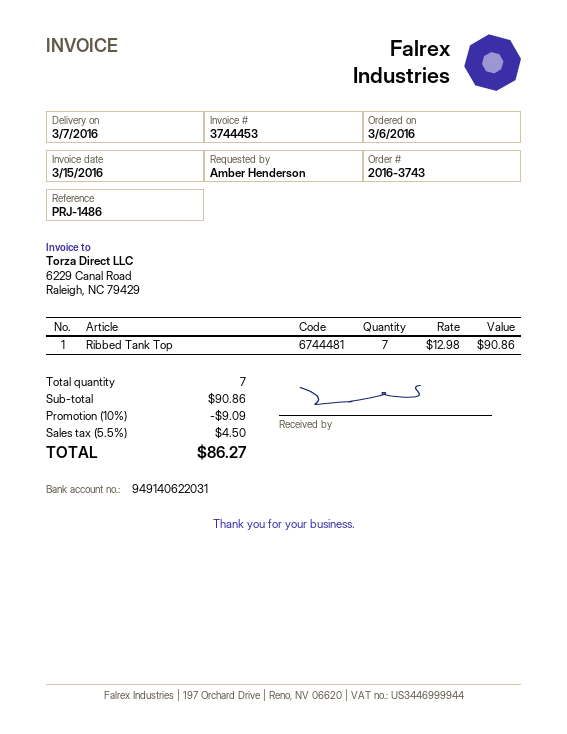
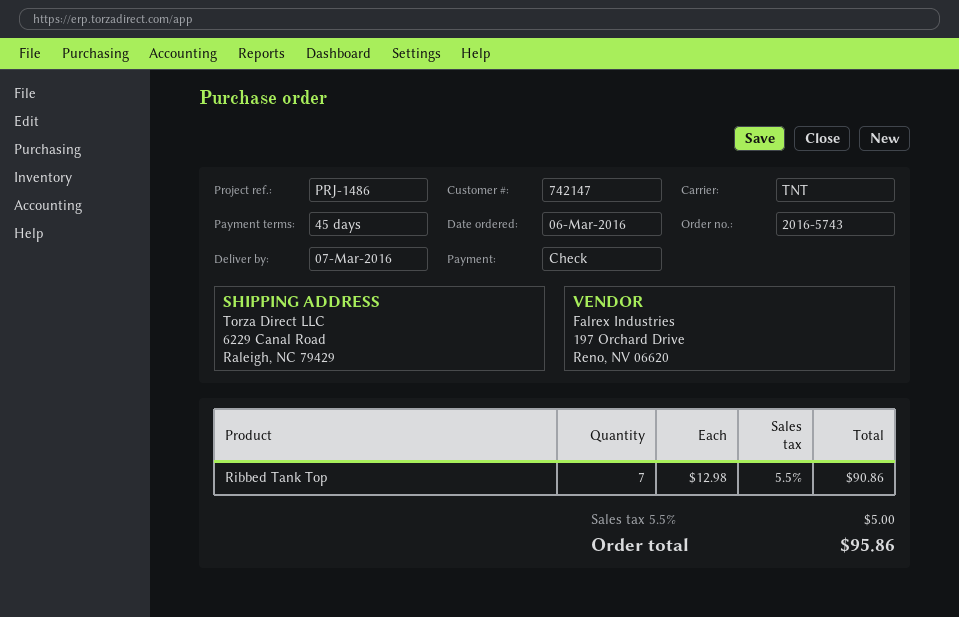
order number: 2016-3743 -> 2016-5743
discount: 10% = 9.09 -> none
tax: 5.5% = 4.50 -> 5.5% = 5.00
total: 86.27 -> 95.86

